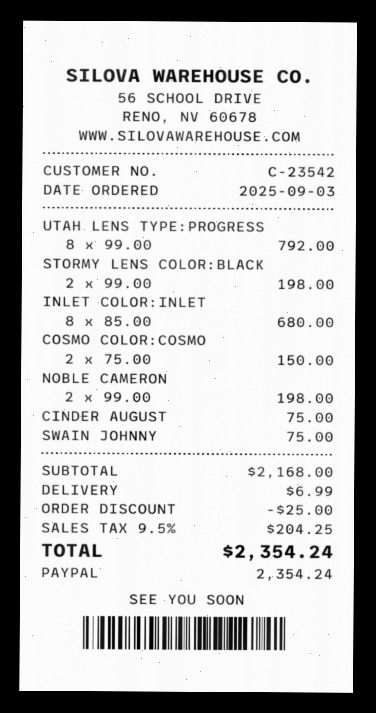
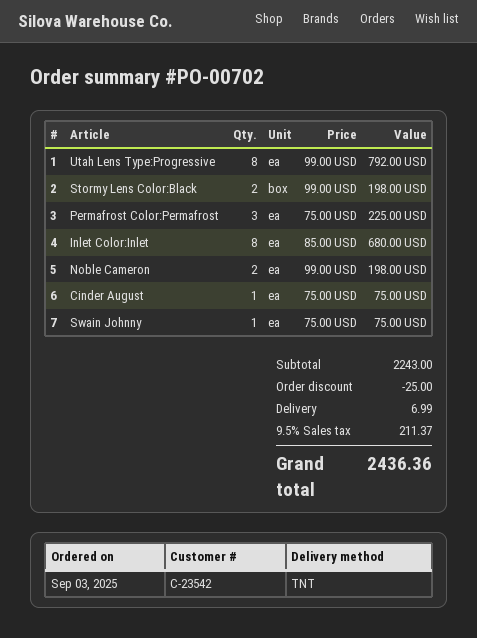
COSMO COLOR:COSMO: 2 x 75.00 = 150.00 -> none
Permafrost Color:Permafrost: none -> 3 x 75.00 = 225.00
subtotal: 2168.00 -> 2243.00
tax: 9.5% = 204.25 -> 9.5% = 211.37
total: 2354.24 -> 2436.36

